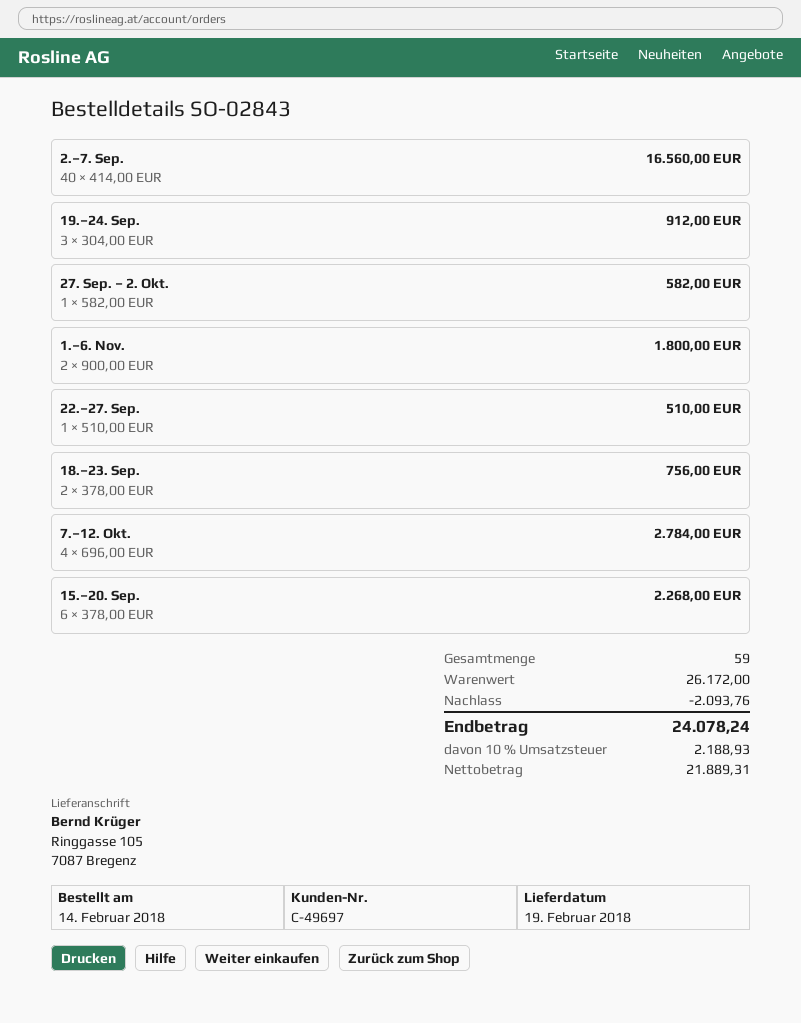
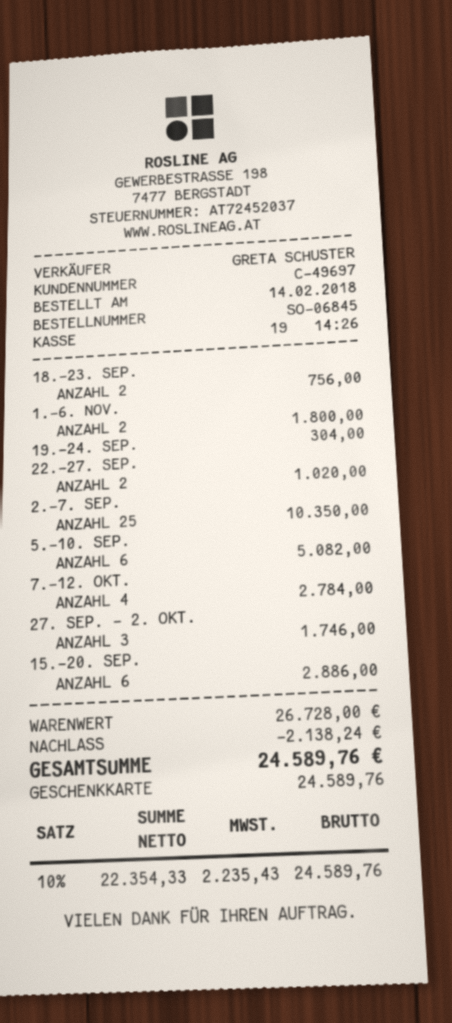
order number: SO-02843 -> SO-06845
2.–7. Sep.: 40 for 16560.00 -> 25 for 10350.00
19.–24. Sep.: 3 for 912.00 -> 1 for 304.00
27. Sep. – 2. Okt.: 1 for 582.00 -> 3 for 1746.00
22.–27. Sep.: 1 for 510.00 -> 2 for 1020.00
15.–20. Sep.: 6 for 2268.00 -> 6 for 2886.00
5.–10. SEP.: none -> 6 for 5082.00
subtotal: 26172.00 -> 26728.00
discount: 2093.76 -> 2138.24
net: 21889.31 -> 22354.33
tax: 10% = 2188.93 -> 10% = 2235.43
total: 24078.24 -> 24589.76

